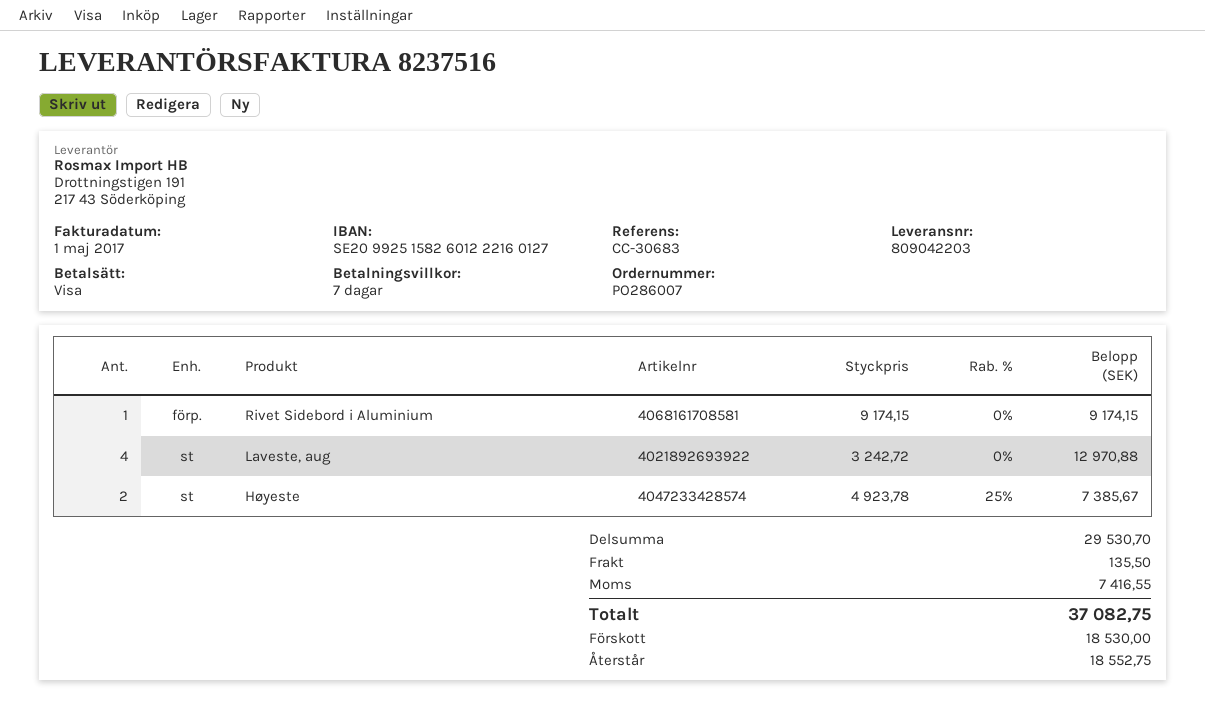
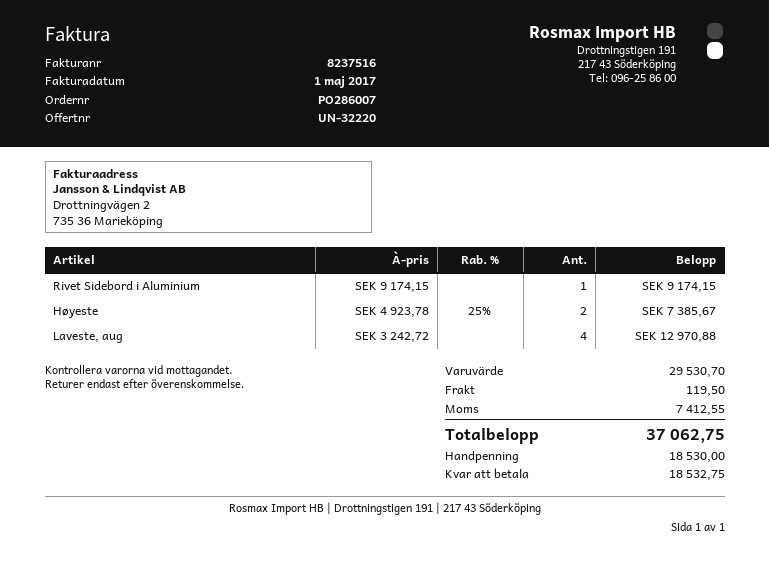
shipping: 135.50 -> 119.50
tax: 7416.55 -> 7412.55
total: 37082.75 -> 37062.75
balance: 18552.75 -> 18532.75

